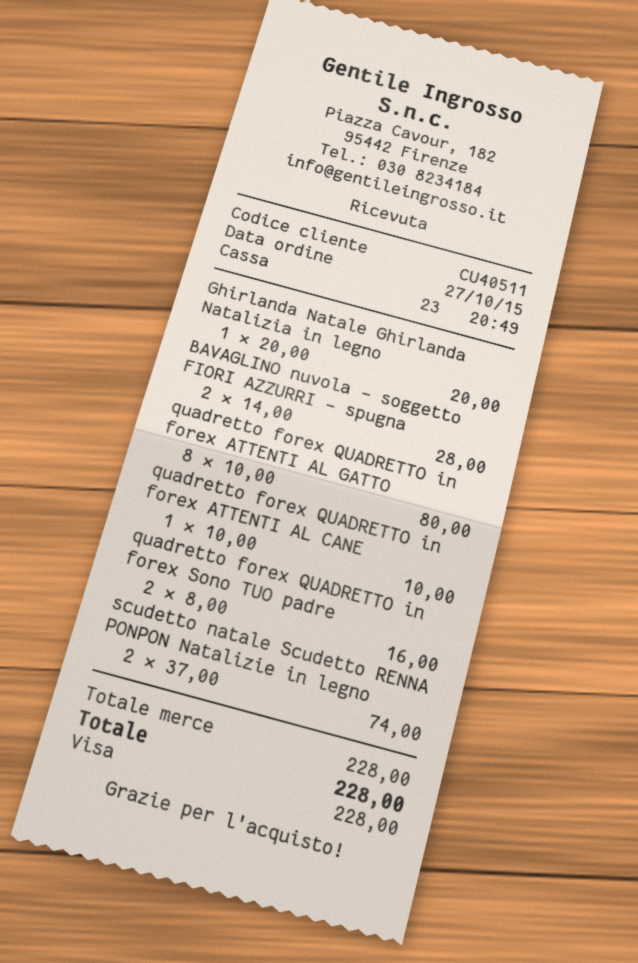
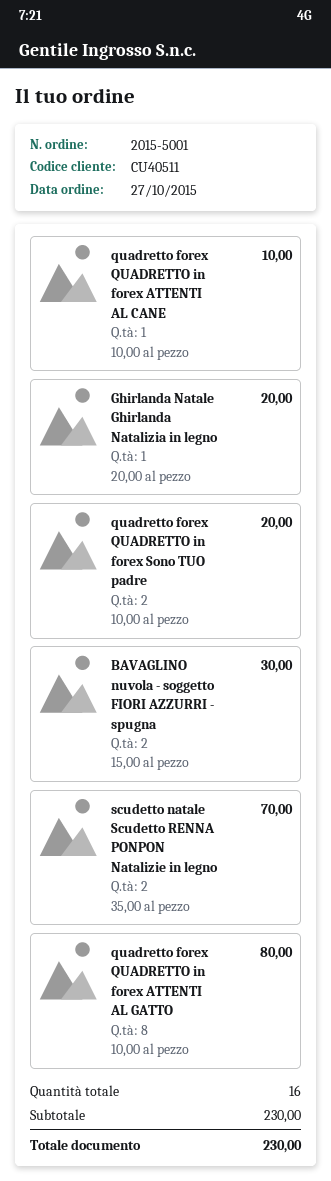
BAVAGLINO nuvola - soggetto FIORI AZZURRI - spugna: 2 x 14.00 = 28.00 -> 2 x 15.00 = 30.00
quadretto forex QUADRETTO in forex Sono TUO padre: 2 x 8.00 = 16.00 -> 2 x 10.00 = 20.00
scudetto natale Scudetto RENNA PONPON Natalizie in legno: 2 x 37.00 = 74.00 -> 2 x 35.00 = 70.00
subtotal: 228.00 -> 230.00
total: 228.00 -> 230.00

